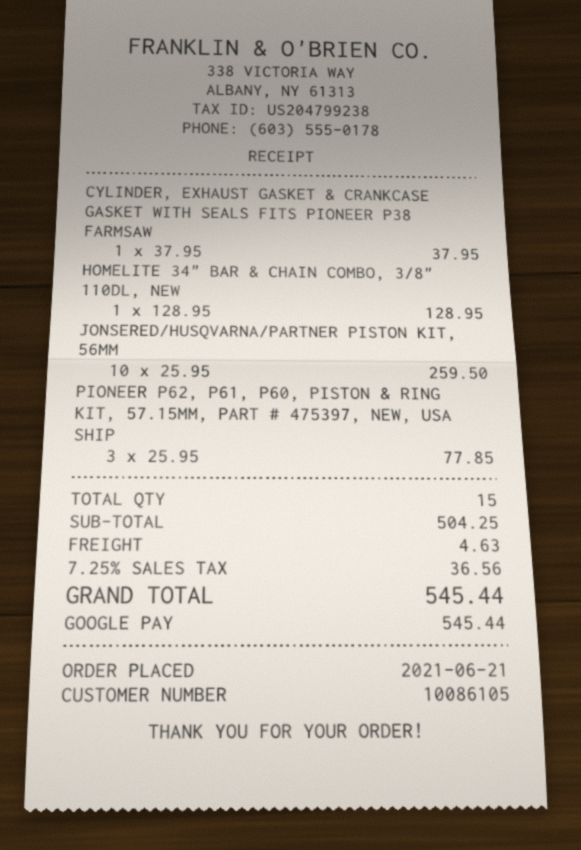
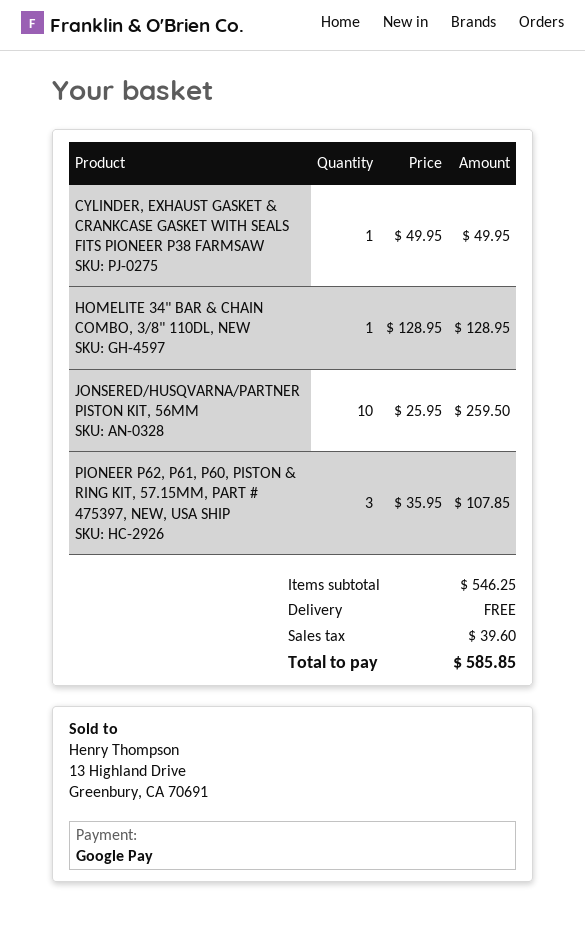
CYLINDER, EXHAUST GASKET & CRANKCASE GASKET WITH SEALS FITS PIONEER P38 FARMSAW: 1 x 37.95 = 37.95 -> 1 x 49.95 = 49.95
PIONEER P62, P61, P60, PISTON & RING KIT, 57.15MM, PART # 475397, NEW, USA SHIP: 3 x 25.95 = 77.85 -> 3 x 35.95 = 107.85
subtotal: 504.25 -> 546.25
shipping: 4.63 -> 0.00
tax: 36.56 -> 39.60
total: 545.44 -> 585.85

